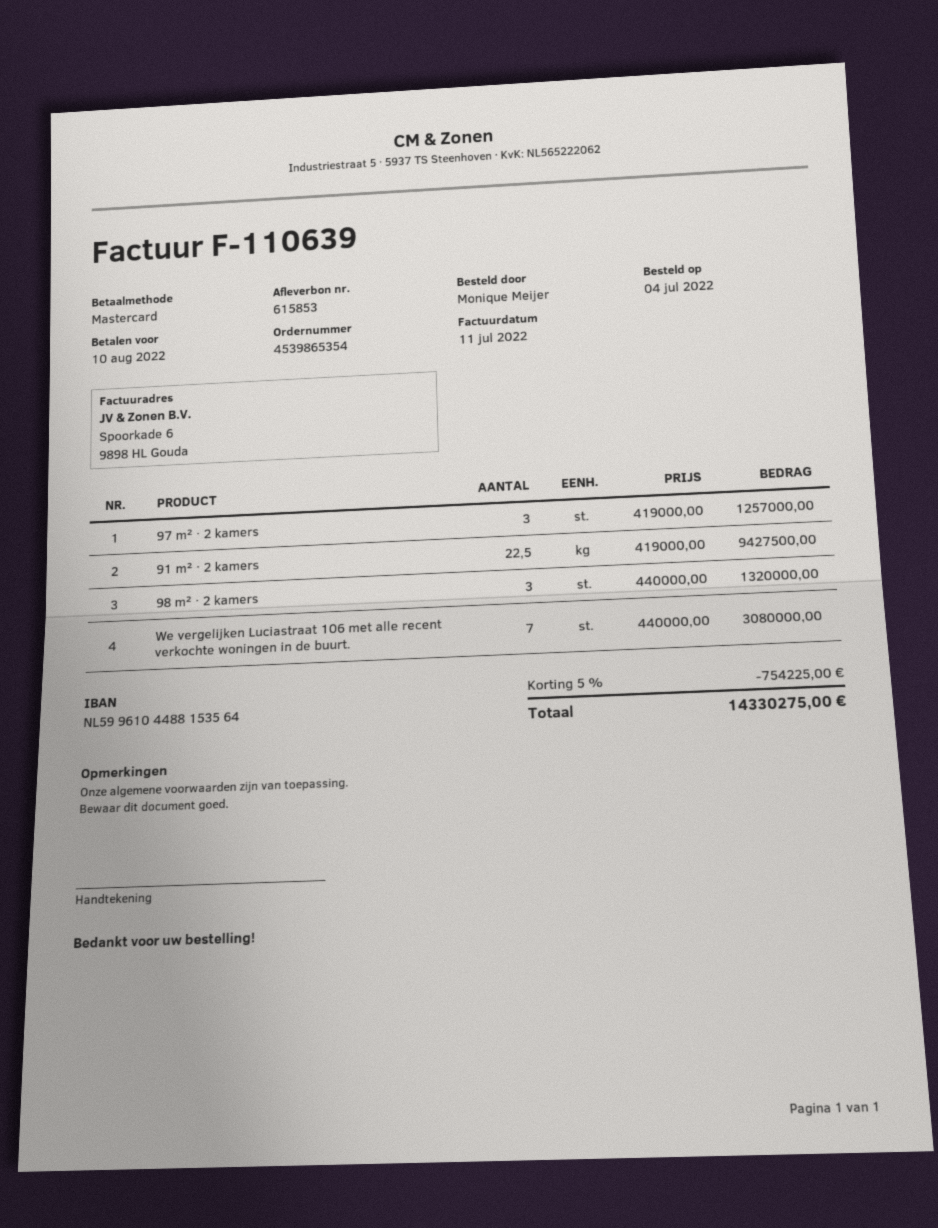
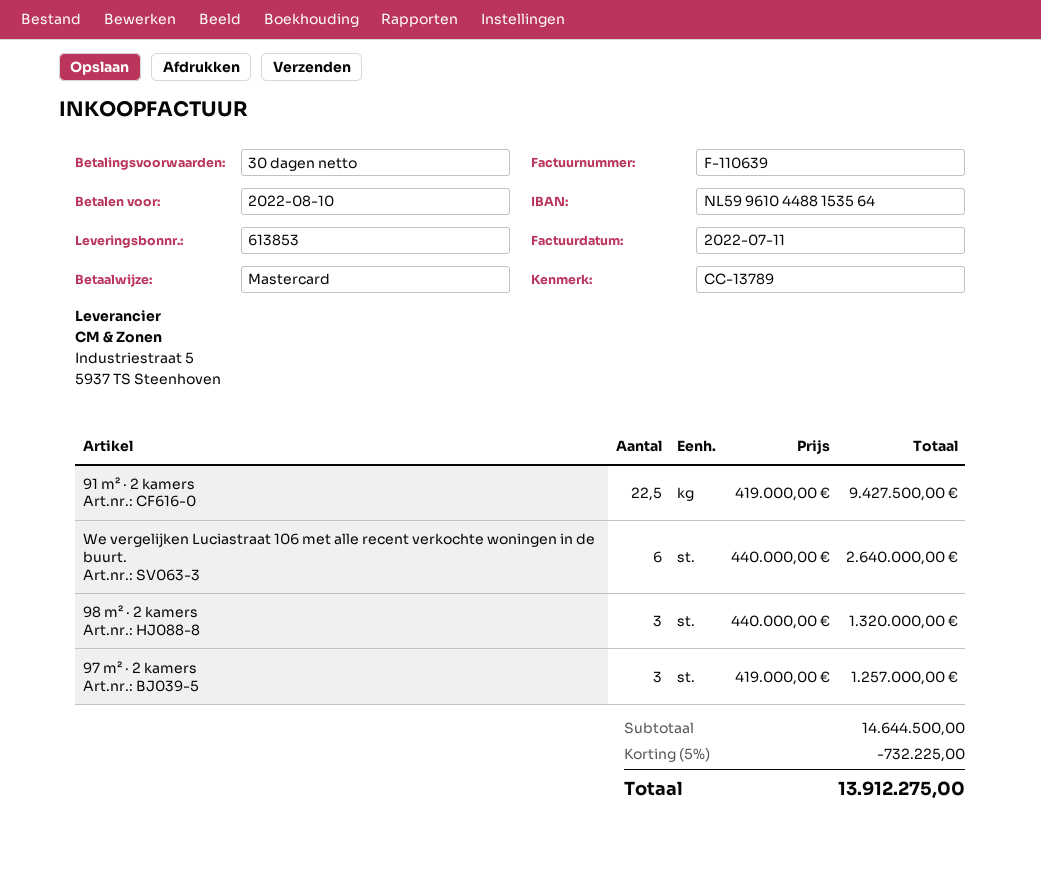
delivery note number: 615853 -> 613853
We vergelijken Luciastraat 106 met alle recent verkochte woningen in de buurt.: 7 x 440000.00 = 3080000.00 -> 6 x 440000.00 = 2640000.00
discount: 5% = 754225.00 -> 5% = 732225.00
total: 14330275.00 -> 13912275.00

